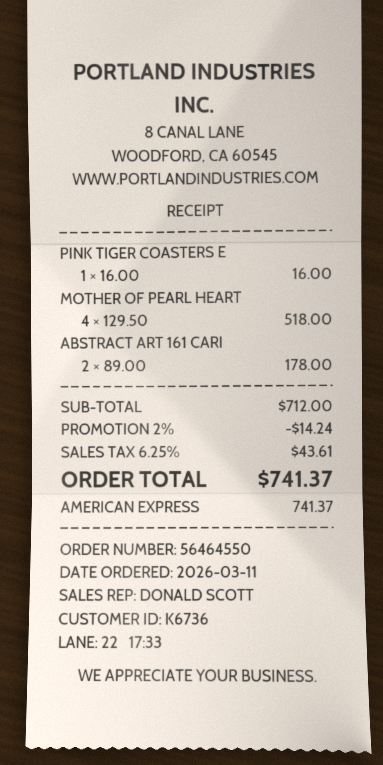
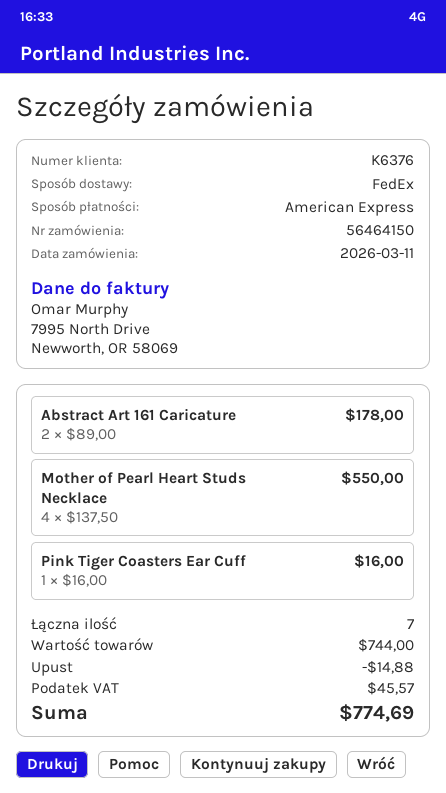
order number: 56464550 -> 56464150
customer number: K6736 -> K6376
MOTHER OF PEARL HEART: 4 x 129.50 = 518.00 -> 4 x 137.50 = 550.00
subtotal: 712.00 -> 744.00
discount: 14.24 -> 14.88
tax: 43.61 -> 45.57
total: 741.37 -> 774.69

